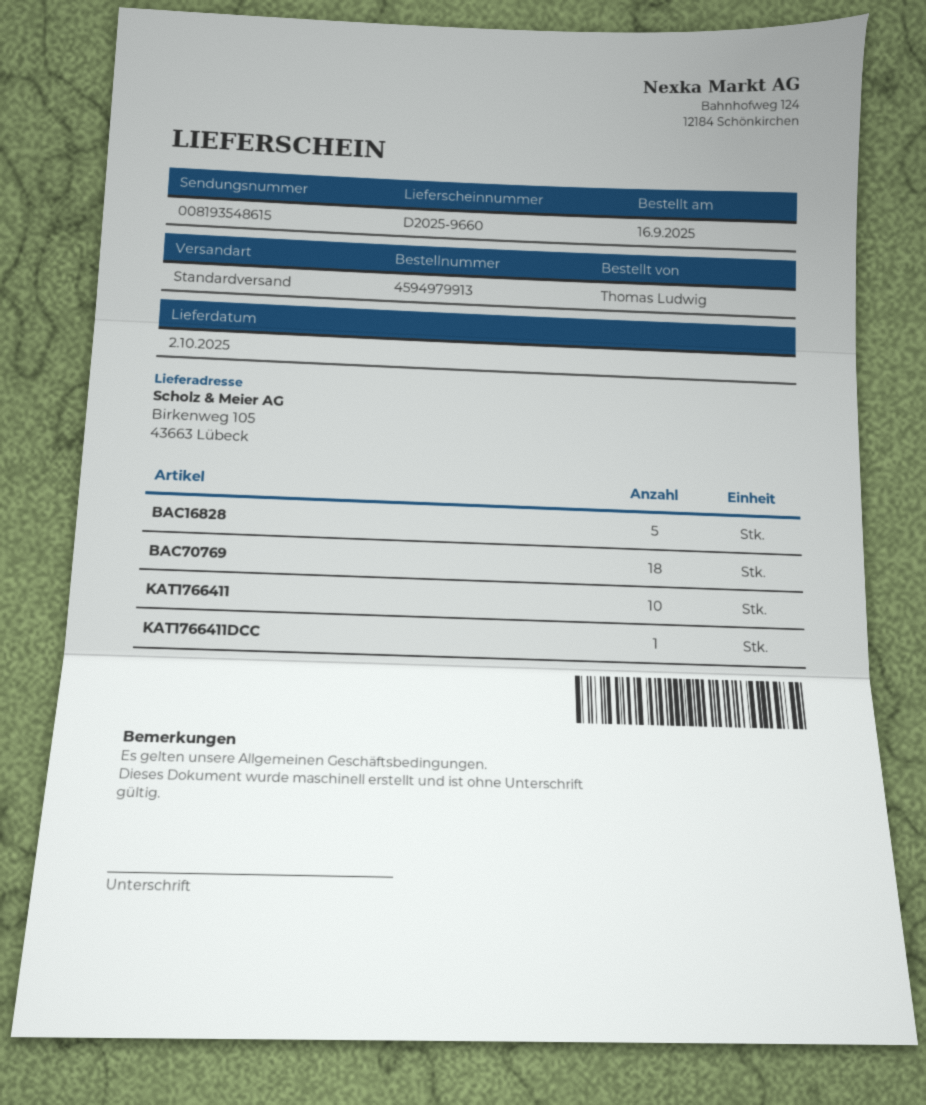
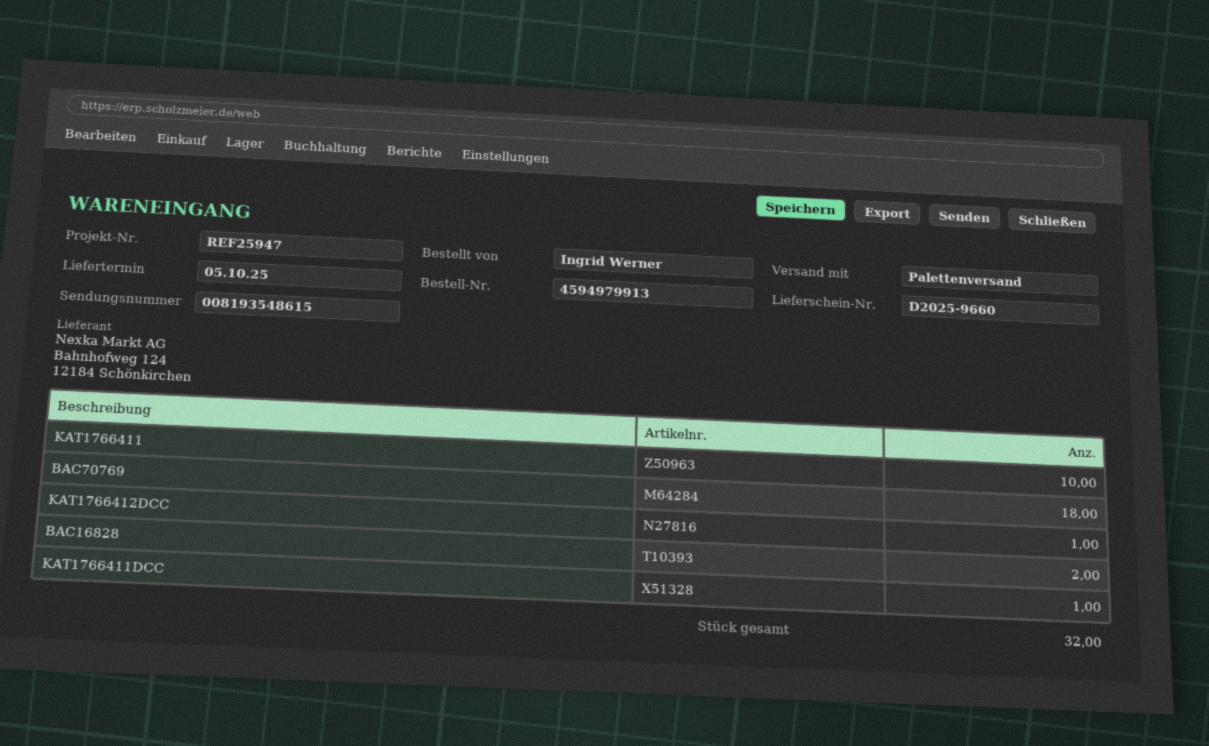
delivery date: 2025-10-02 -> 2025-10-05
ordered by: Thomas Ludwig -> Ingrid Werner
shipping method: standard -> pallet freight
BAC16828: 5 -> 2
KAT1766412DCC: none -> 1

